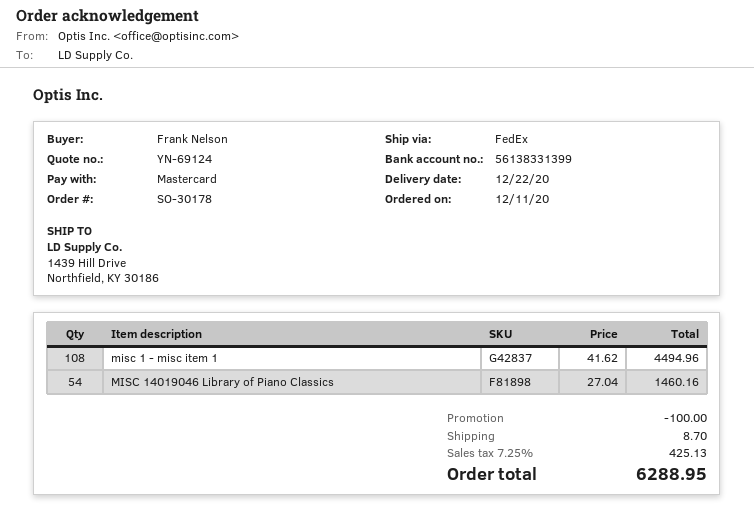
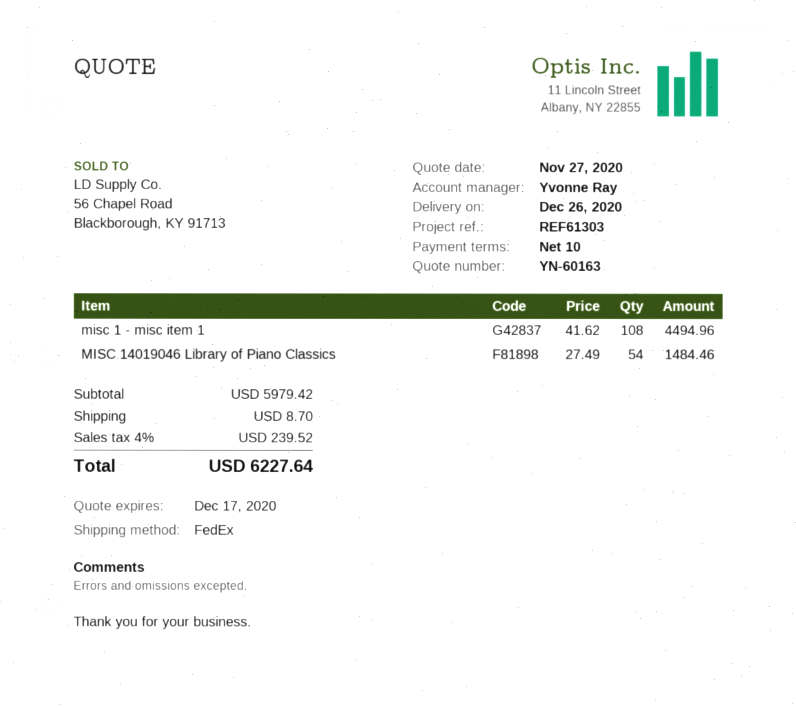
quote number: YN-69124 -> YN-60163
delivery date: 2020-12-22 -> 2020-12-26
MISC 14019046 Library of Piano Classics: 54 x 27.04 = 1460.16 -> 54 x 27.49 = 1484.46
discount: 100.00 -> none
tax: 7.25% = 425.13 -> 4% = 239.52
total: 6288.95 -> 6227.64

